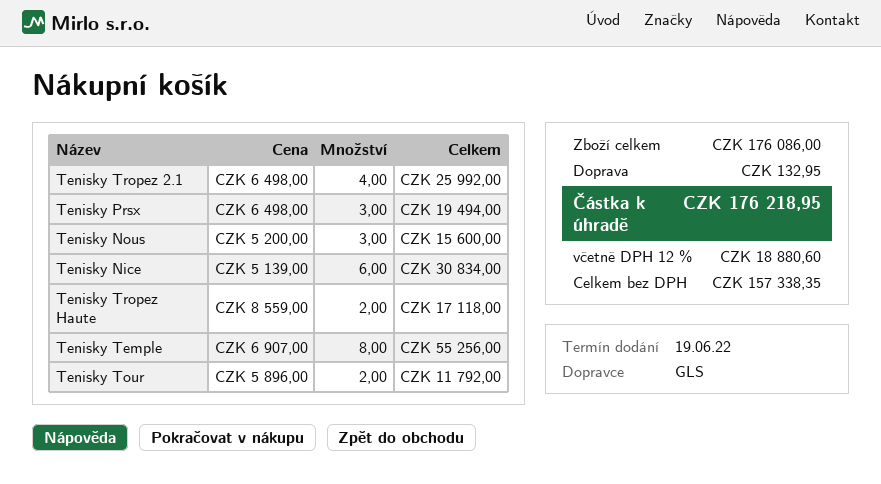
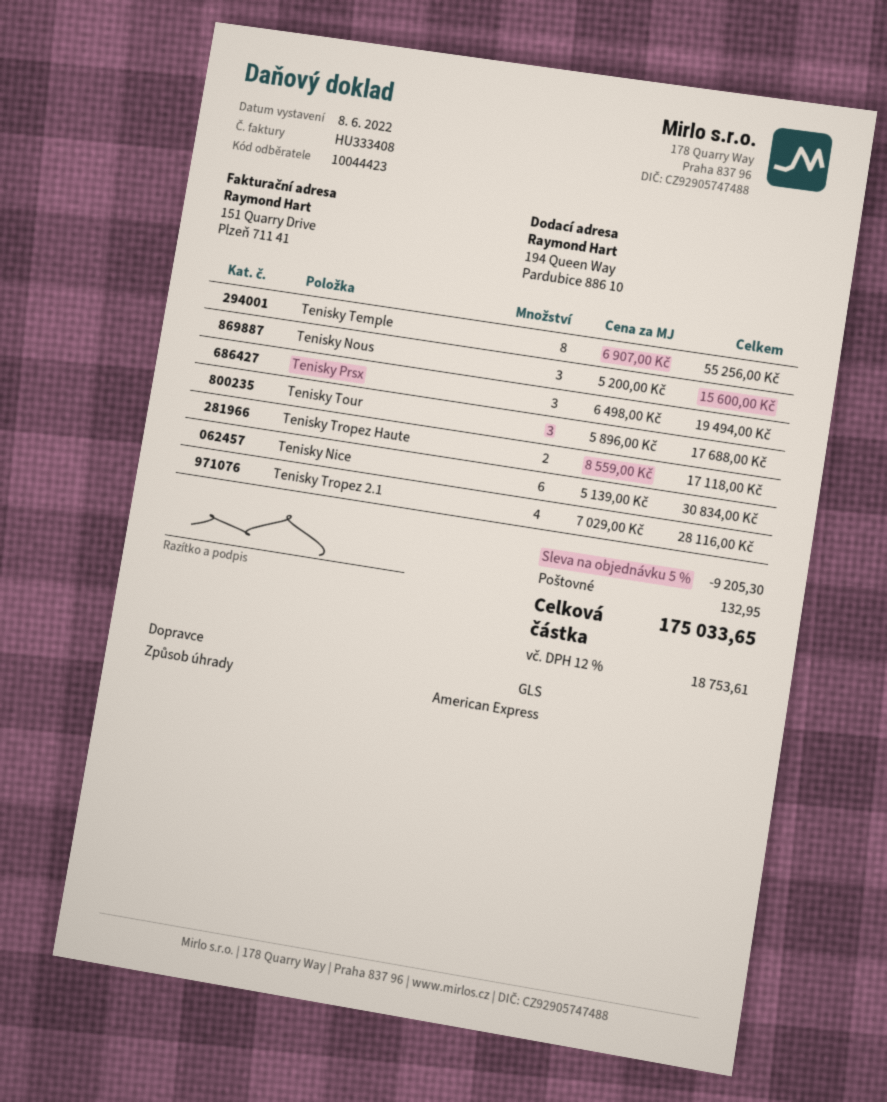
Tenisky Tropez 2.1: 4 x 6498.00 = 25992.00 -> 4 x 7029.00 = 28116.00
Tenisky Tour: 2 x 5896.00 = 11792.00 -> 3 x 5896.00 = 17688.00
discount: none -> 5% = 9205.30
tax: 12% = 18880.60 -> 12% = 18753.61
total: 176218.95 -> 175033.65

